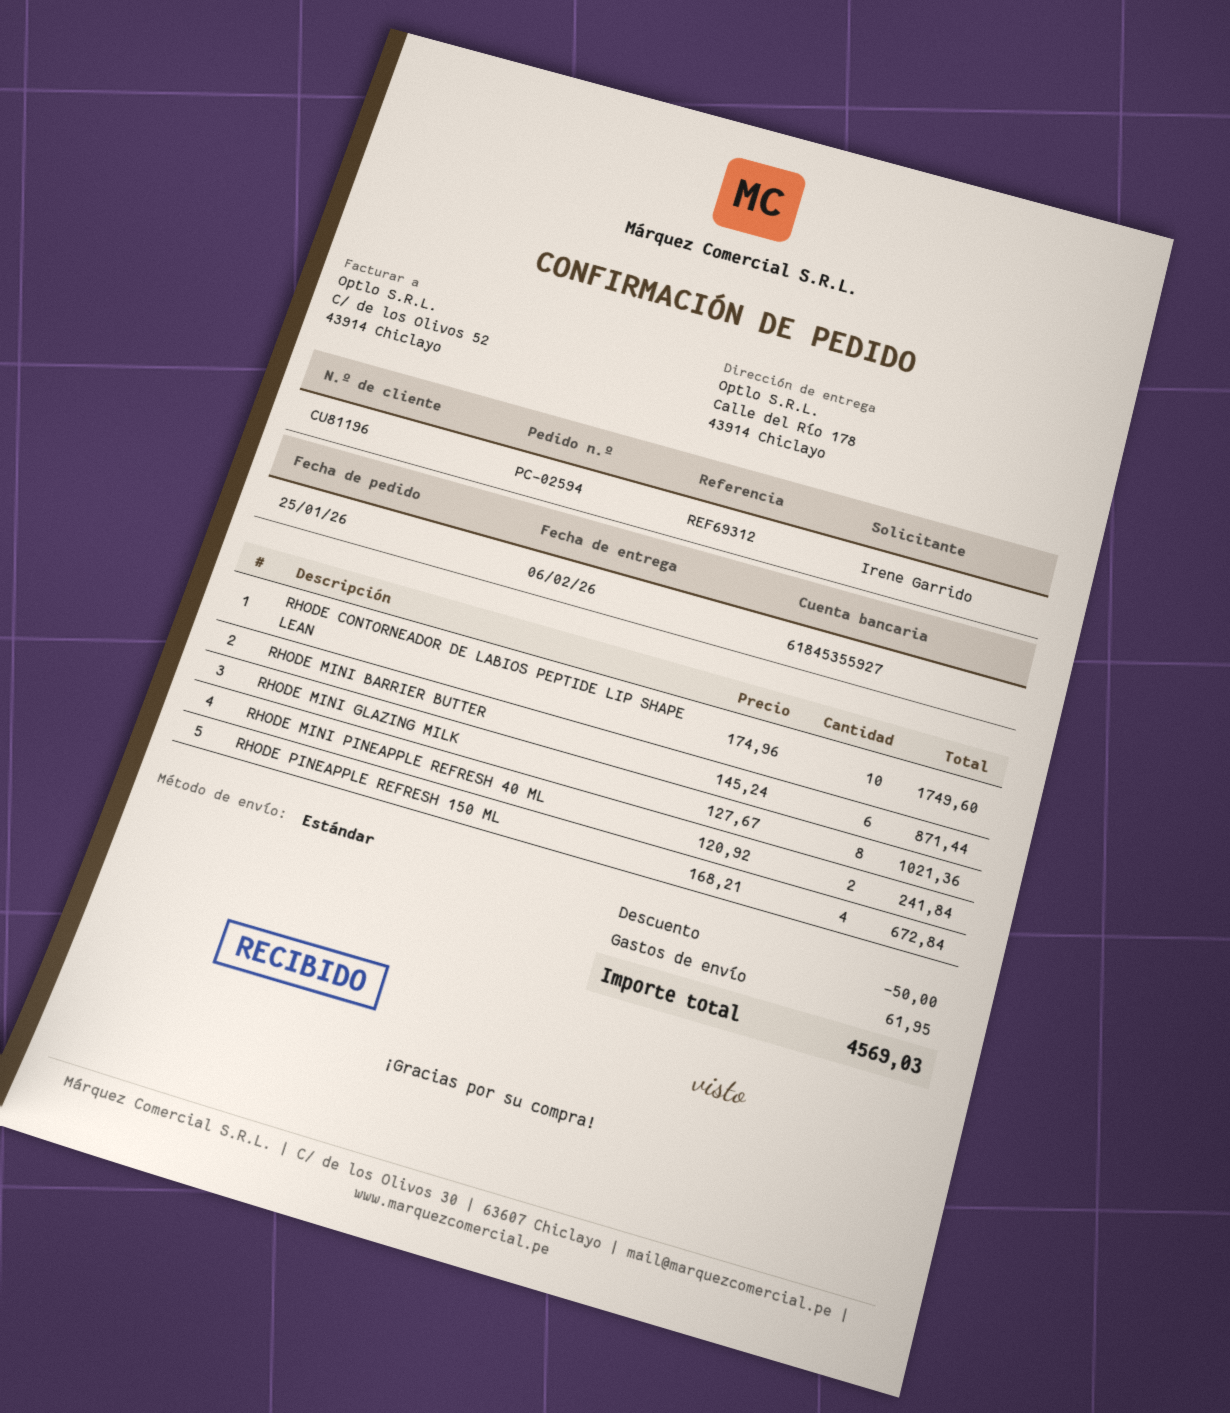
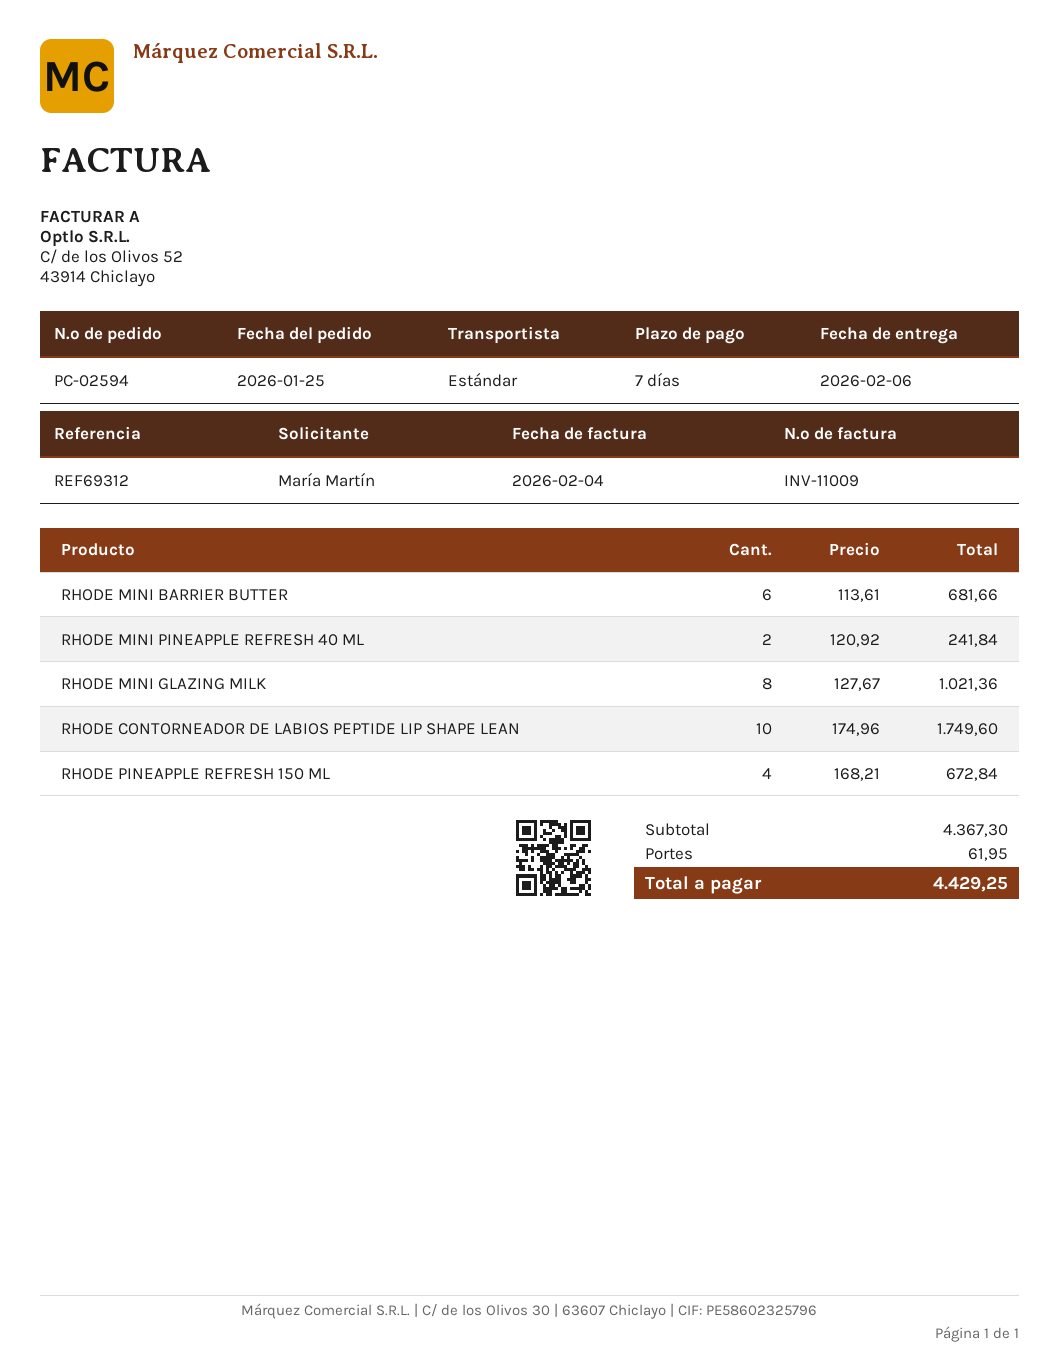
ordered by: Irene Garrido -> María Martín
RHODE MINI BARRIER BUTTER: 6 x 145.24 = 871.44 -> 6 x 113.61 = 681.66
discount: 50.00 -> none
total: 4569.03 -> 4429.25

